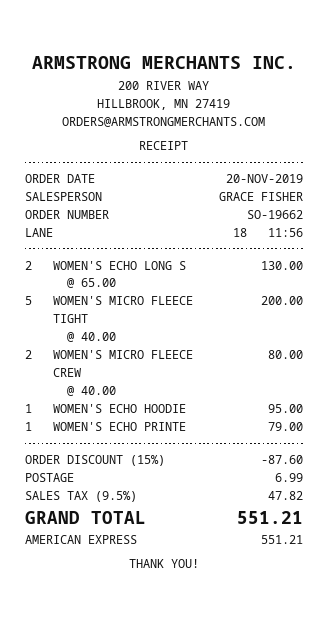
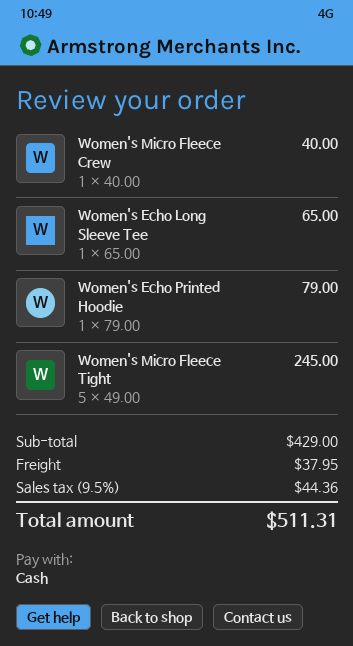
payment method: American Express -> cash
WOMEN'S ECHO LONG S: 2 x 65.00 = 130.00 -> 1 x 65.00 = 65.00
WOMEN'S MICRO FLEECE TIGHT: 5 x 40.00 = 200.00 -> 5 x 49.00 = 245.00
WOMEN'S MICRO FLEECE CREW: 2 x 40.00 = 80.00 -> 1 x 40.00 = 40.00
WOMEN'S ECHO HOODIE: 1 x 95.00 = 95.00 -> none
discount: 15% = 87.60 -> none
shipping: 6.99 -> 37.95
tax: 9.5% = 47.82 -> 9.5% = 44.36
total: 551.21 -> 511.31

